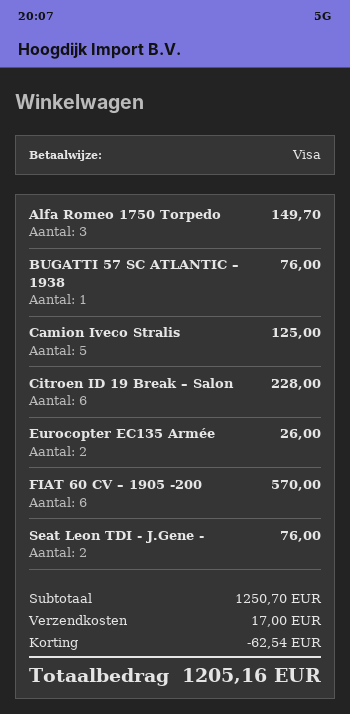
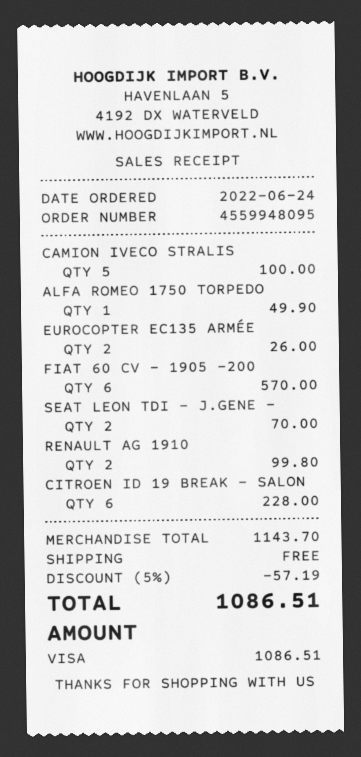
Alfa Romeo 1750 Torpedo: 3 for 149.70 -> 1 for 49.90
BUGATTI 57 SC ATLANTIC – 1938: 1 for 76.00 -> none
Camion Iveco Stralis: 5 for 125.00 -> 5 for 100.00
Seat Leon TDI - J.Gene -: 2 for 76.00 -> 2 for 70.00
RENAULT AG 1910: none -> 2 for 99.80
subtotal: 1250.70 -> 1143.70
discount: 62.54 -> 57.19
shipping: 17.00 -> 0.00
total: 1205.16 -> 1086.51

